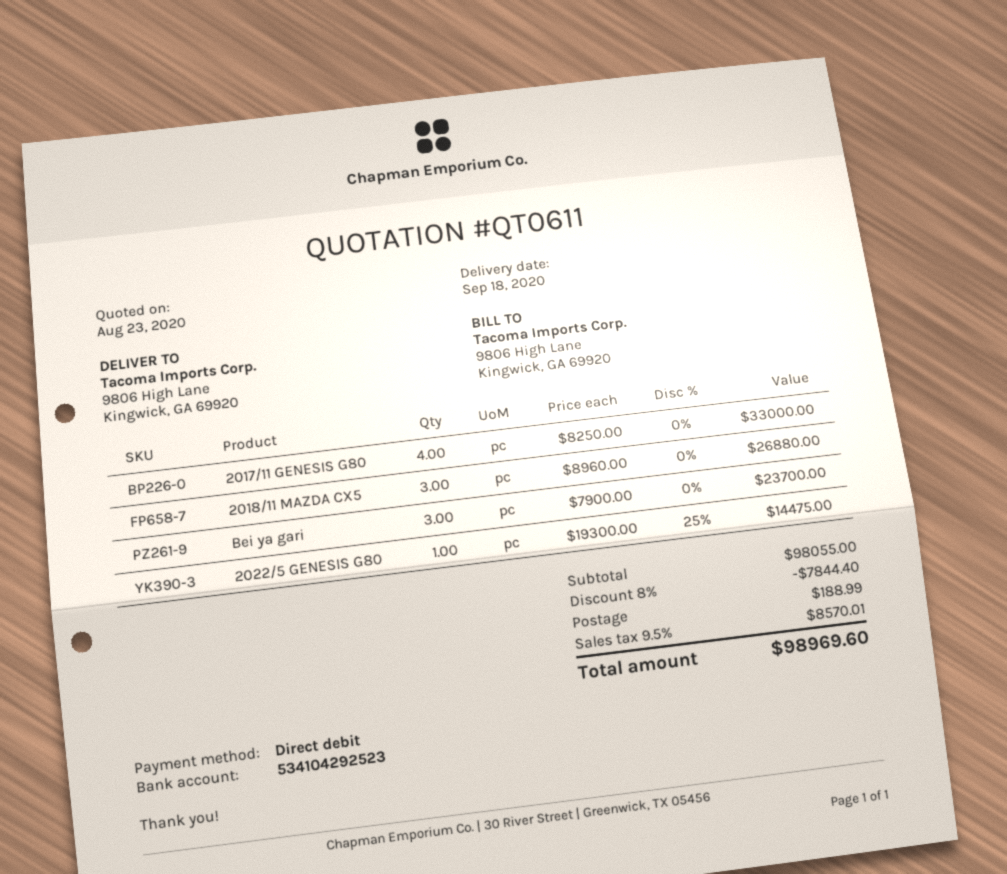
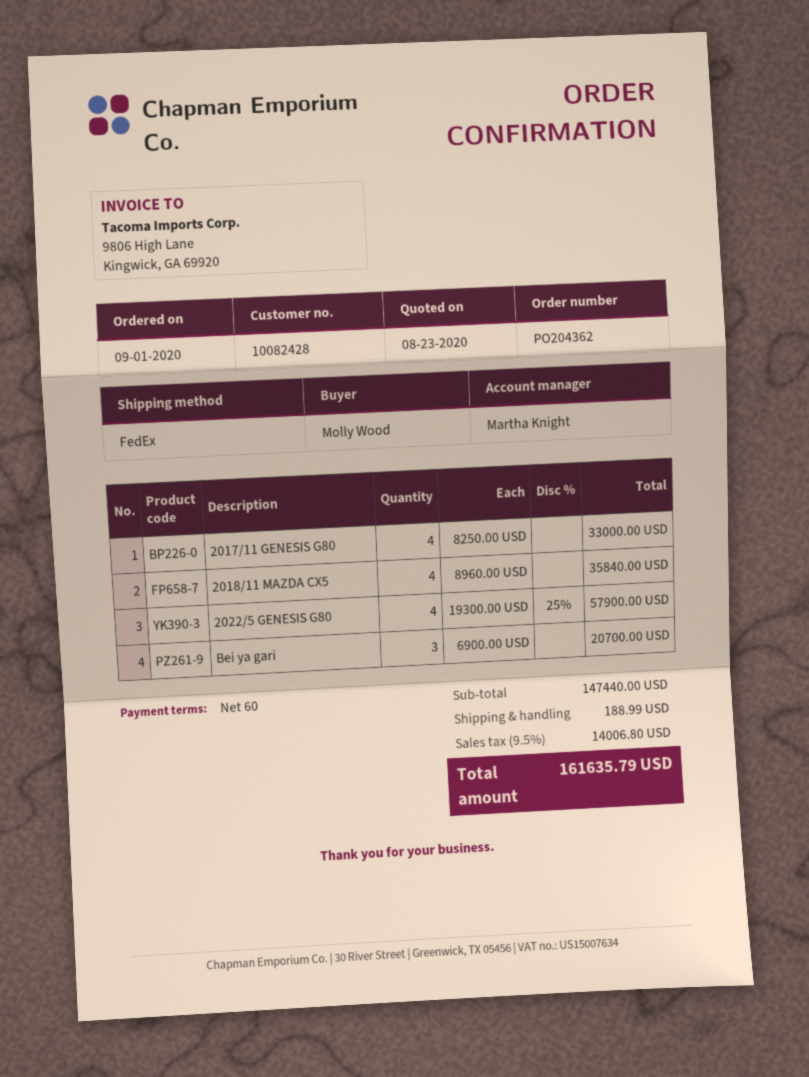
2018/11 MAZDA CX5: 3 x 8960.00 = 26880.00 -> 4 x 8960.00 = 35840.00
Bei ya gari: 3 x 7900.00 = 23700.00 -> 3 x 6900.00 = 20700.00
2022/5 GENESIS G80: 1 x 19300.00 - 25% = 14475.00 -> 4 x 19300.00 - 25% = 57900.00
subtotal: 98055.00 -> 147440.00
discount: 8% = 7844.40 -> none
tax: 9.5% = 8570.01 -> 9.5% = 14006.80
total: 98969.60 -> 161635.79

